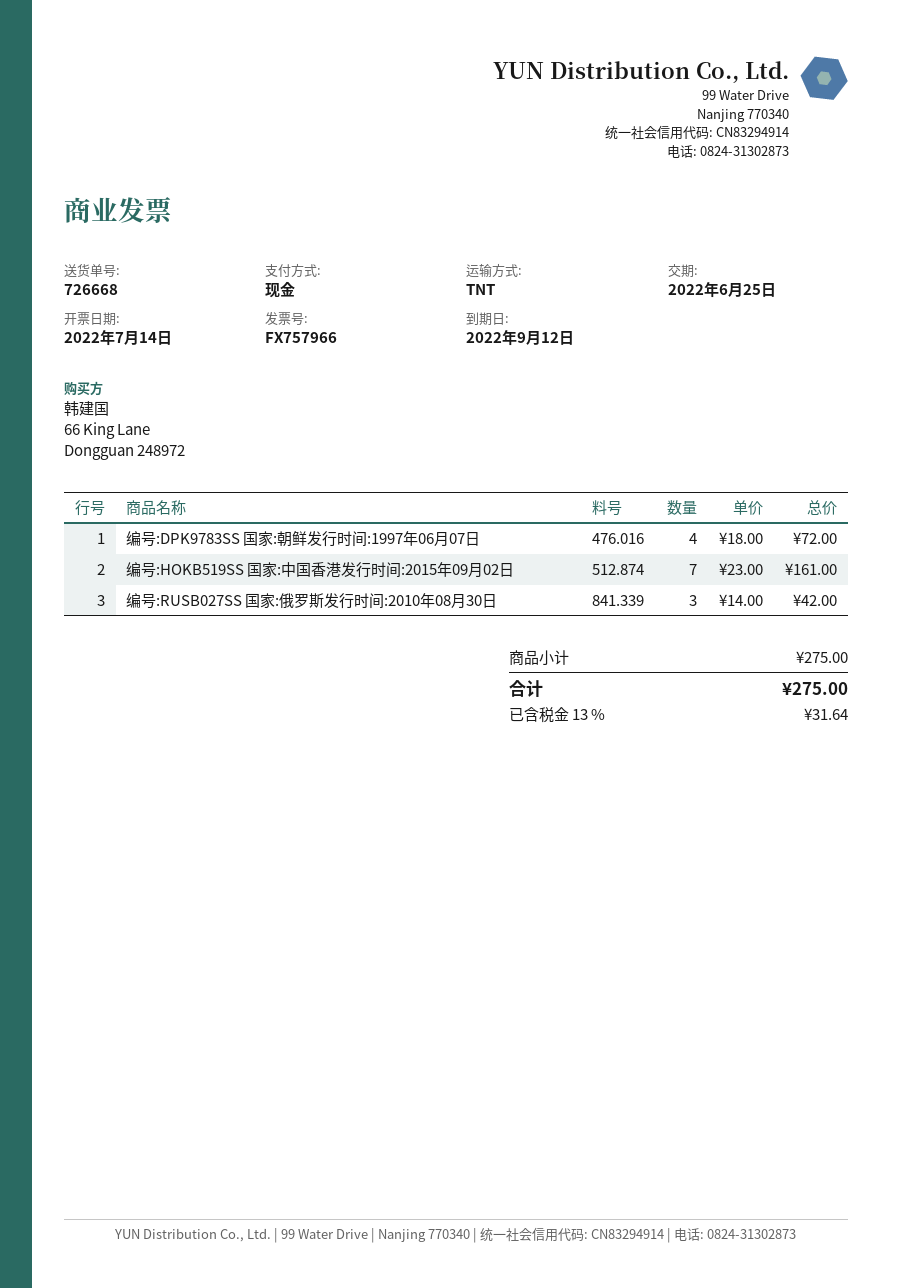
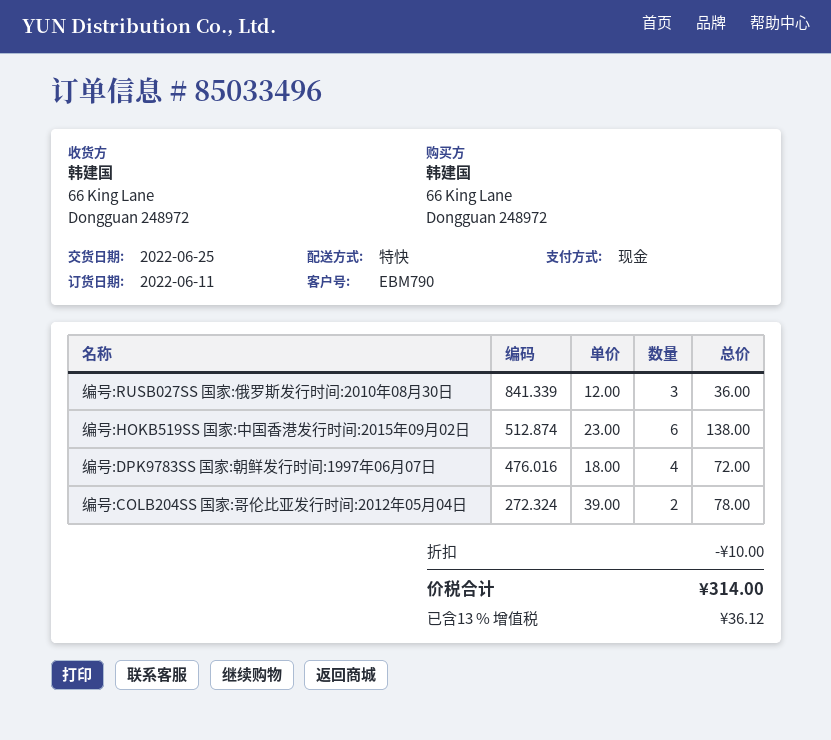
shipping method: TNT -> express
编号:HOKB519SS 国家:中国香港发行时间:2015年09月02日: 7 x 23.00 = 161.00 -> 6 x 23.00 = 138.00
编号:RUSB027SS 国家:俄罗斯发行时间:2010年08月30日: 3 x 14.00 = 42.00 -> 3 x 12.00 = 36.00
编号:COLB204SS 国家:哥伦比亚发行时间:2012年05月04日: none -> 2 x 39.00 = 78.00
discount: none -> 10.00
tax: 13% = 31.64 -> 13% = 36.12
total: 275.00 -> 314.00

